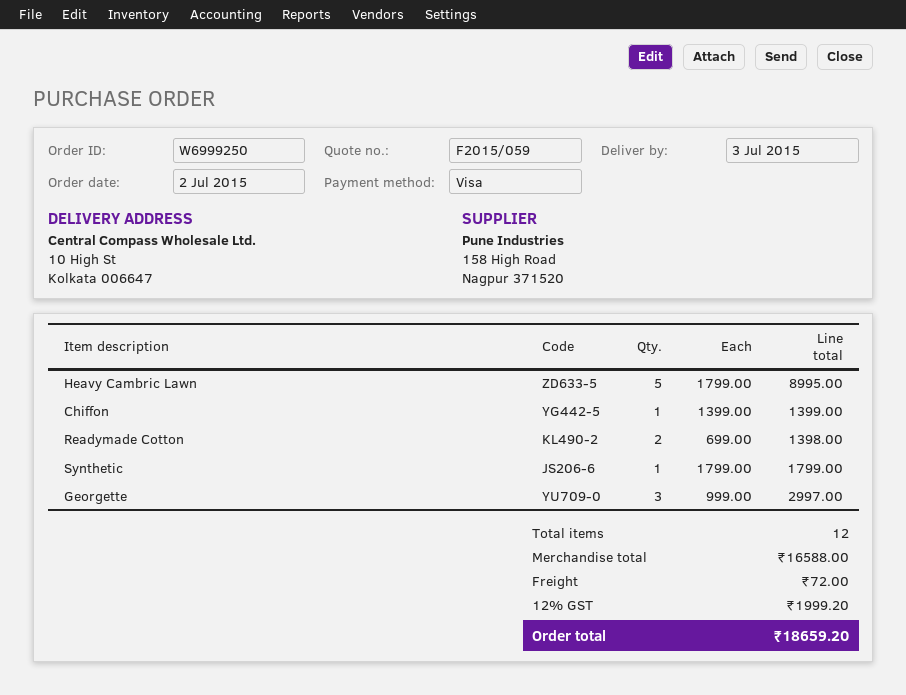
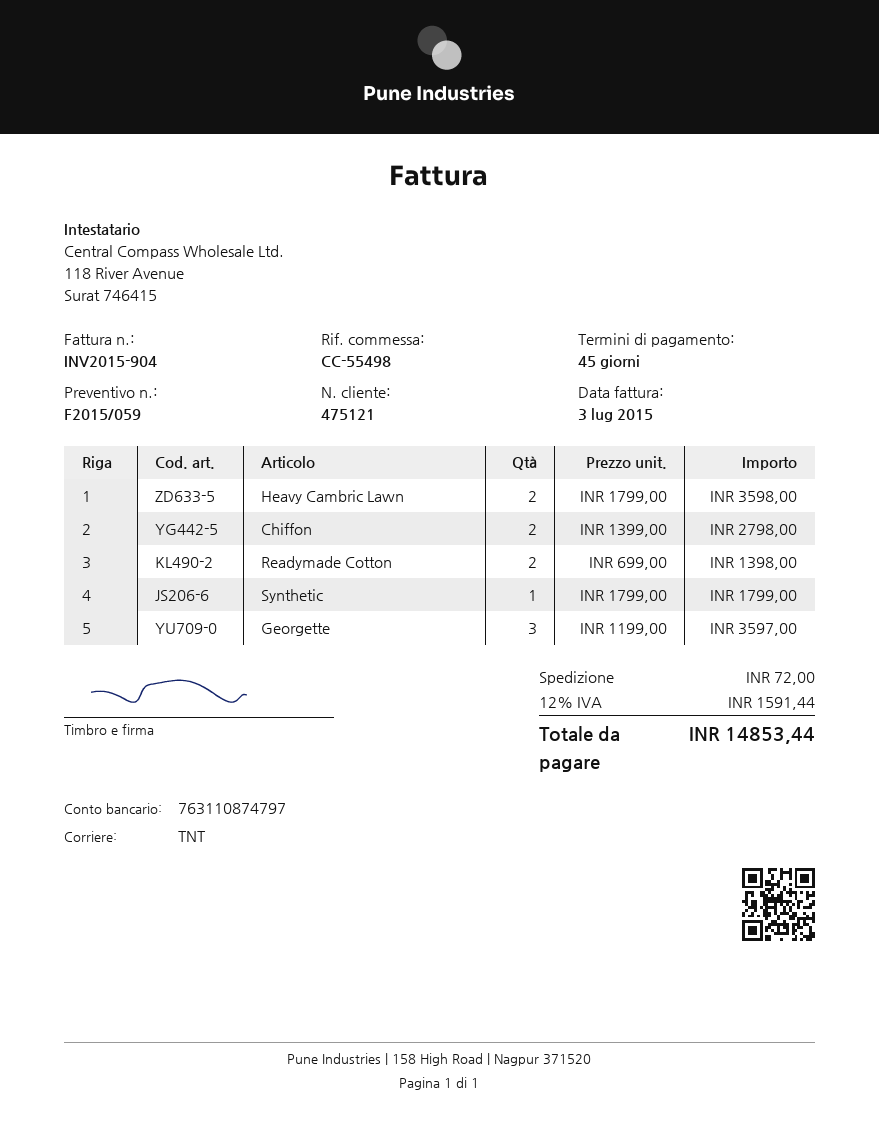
Heavy Cambric Lawn: 5 x 1799.00 = 8995.00 -> 2 x 1799.00 = 3598.00
Chiffon: 1 x 1399.00 = 1399.00 -> 2 x 1399.00 = 2798.00
Georgette: 3 x 999.00 = 2997.00 -> 3 x 1199.00 = 3597.00
tax: 12% = 1999.20 -> 12% = 1591.44
total: 18659.20 -> 14853.44

